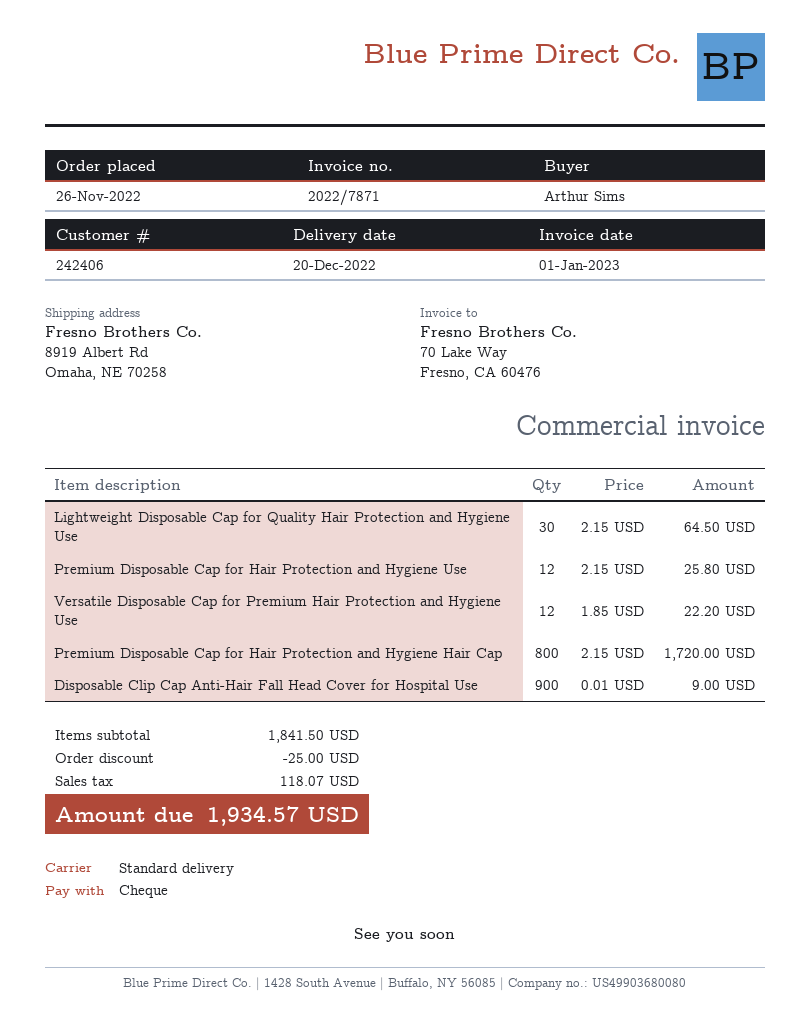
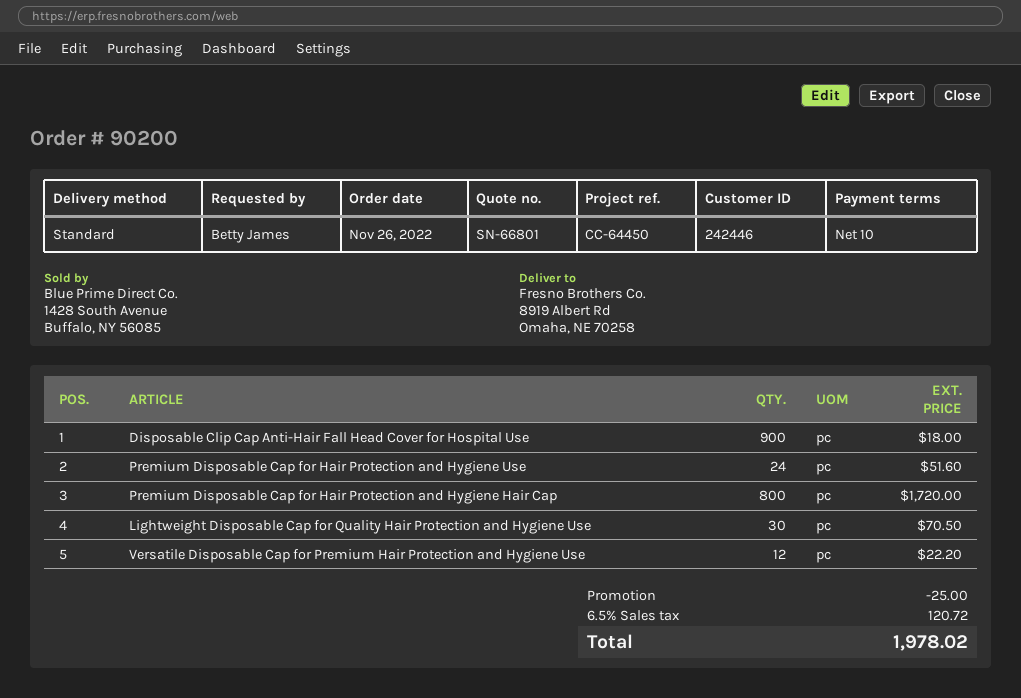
customer number: 242406 -> 242446
ordered by: Arthur Sims -> Betty James
Lightweight Disposable Cap for Quality Hair Protection and Hygiene Use: 30 for 64.50 -> 30 for 70.50
Premium Disposable Cap for Hair Protection and Hygiene Use: 12 for 25.80 -> 24 for 51.60
Disposable Clip Cap Anti-Hair Fall Head Cover for Hospital Use: 900 for 9.00 -> 900 for 18.00
tax: 118.07 -> 120.72
total: 1934.57 -> 1978.02

